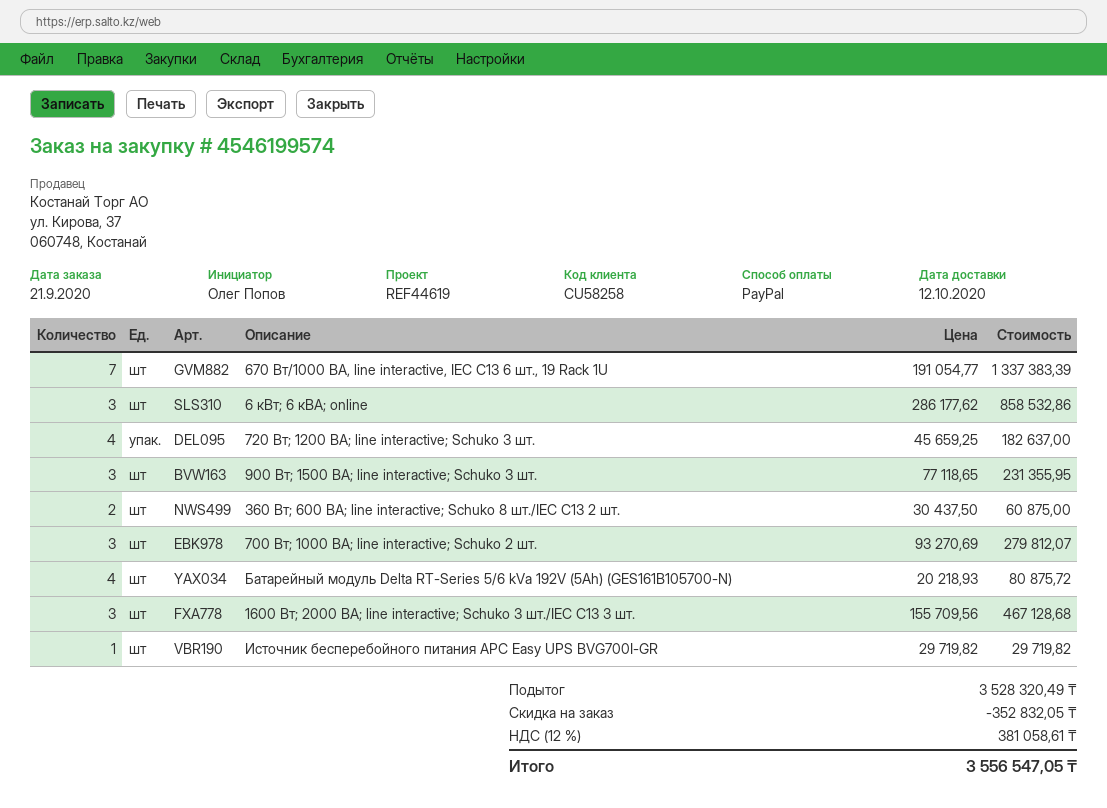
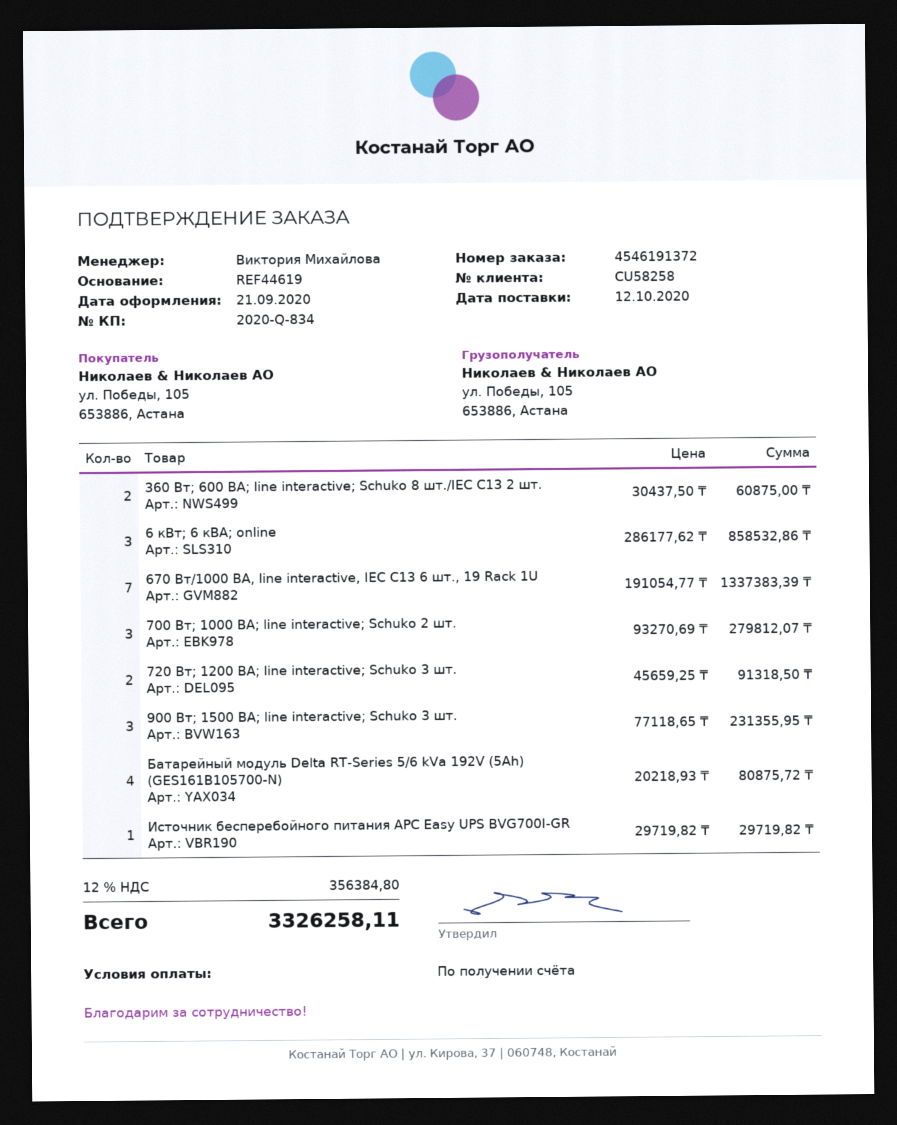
order number: 4546199574 -> 4546191372
720 Вт; 1200 ВА; line interactive; Schuko 3 шт.: 4 x 45659.25 = 182637.00 -> 2 x 45659.25 = 91318.50
1600 Вт; 2000 ВА; line interactive; Schuko 3 шт./IEC C13 3 шт.: 3 x 155709.56 = 467128.68 -> none
discount: 352832.05 -> none
tax: 12% = 381058.61 -> 12% = 356384.80
total: 3556547.05 -> 3326258.11

